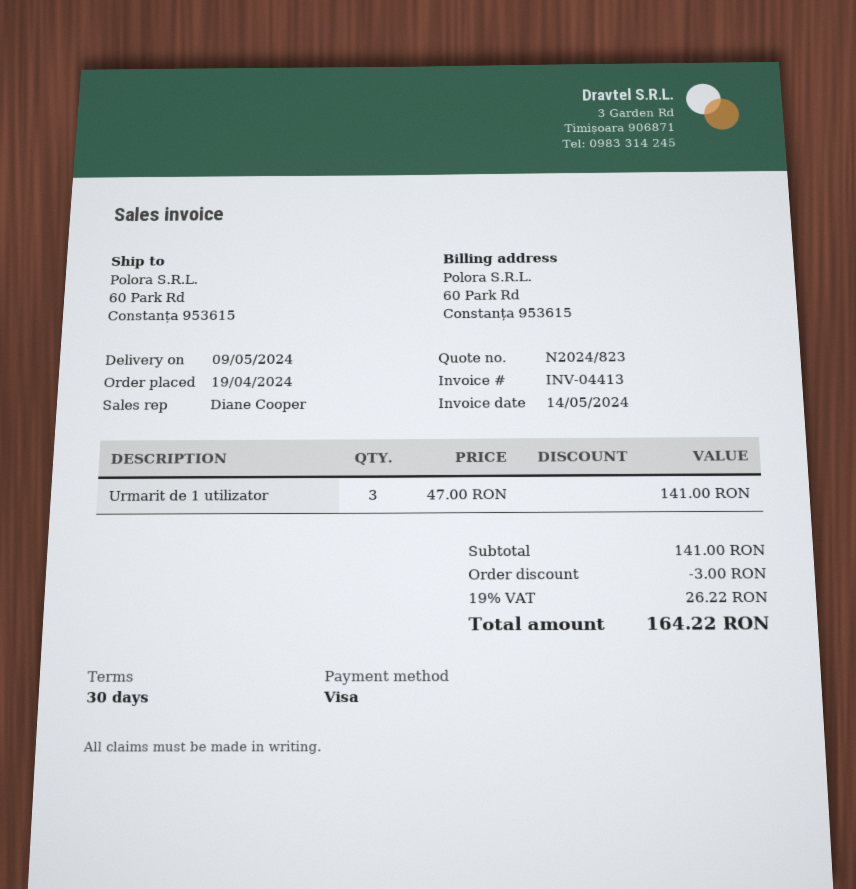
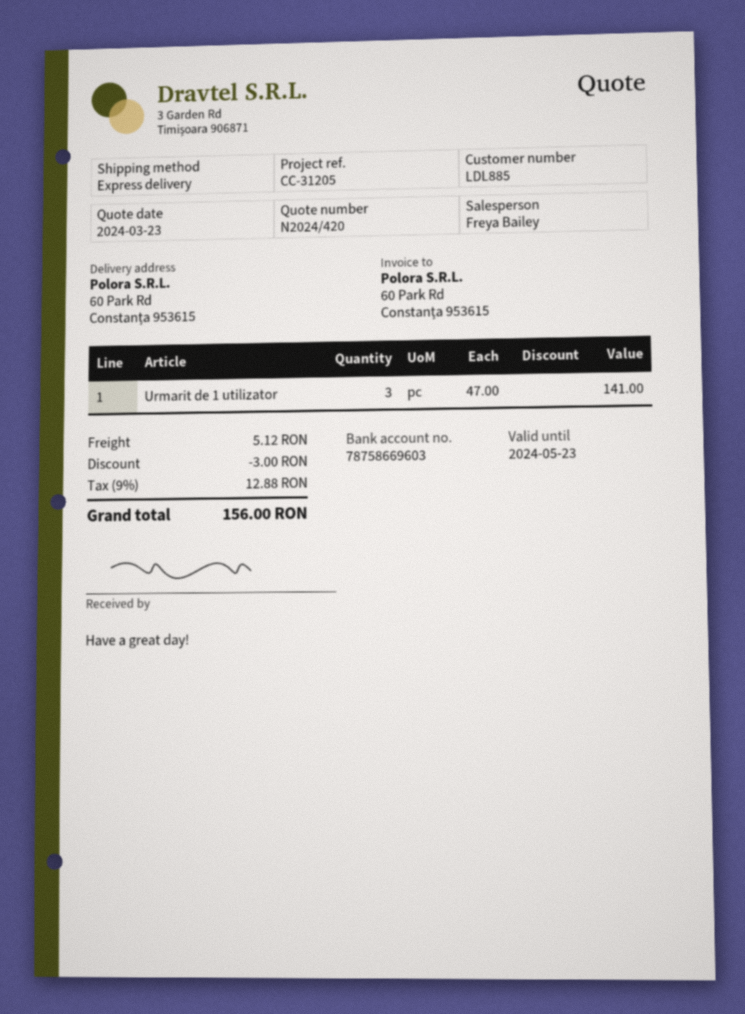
quote number: N2024/823 -> N2024/420
sales rep: Diane Cooper -> Freya Bailey
shipping: none -> 5.12
tax: 19% = 26.22 -> 9% = 12.88
total: 164.22 -> 156.00

